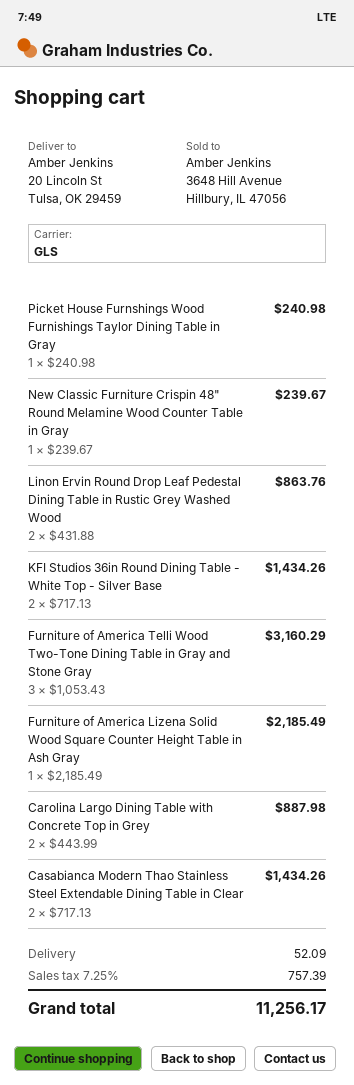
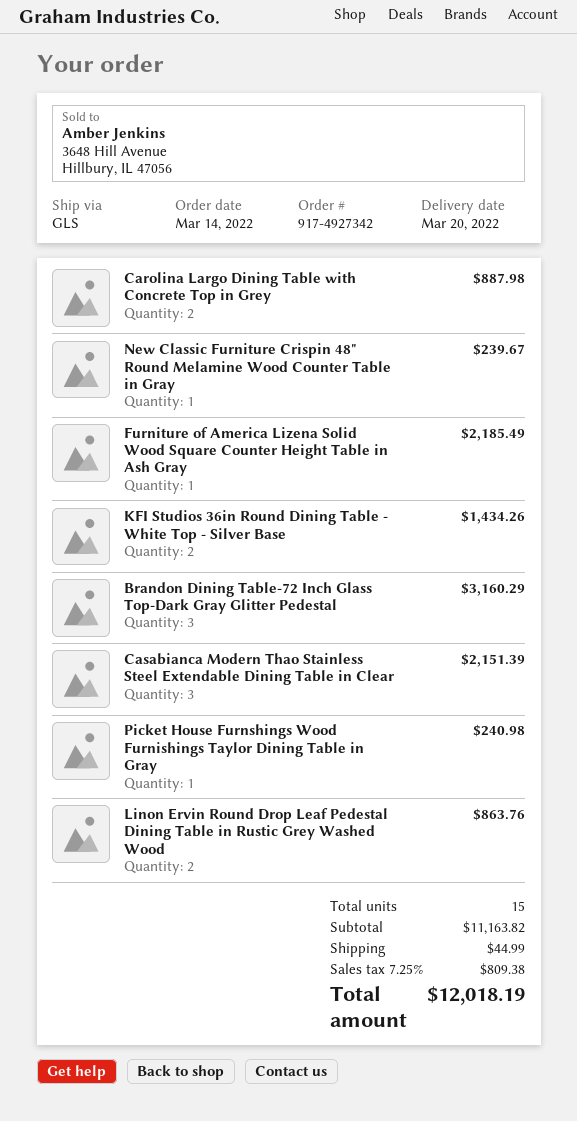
Furniture of America Telli Wood Two-Tone Dining Table in Gray and Stone Gray: 3 for 3160.29 -> none
Casabianca Modern Thao Stainless Steel Extendable Dining Table in Clear: 2 for 1434.26 -> 3 for 2151.39
Brandon Dining Table-72 Inch Glass Top-Dark Gray Glitter Pedestal: none -> 3 for 3160.29
shipping: 52.09 -> 44.99
tax: 7.25% = 757.39 -> 7.25% = 809.38
total: 11256.17 -> 12018.19

